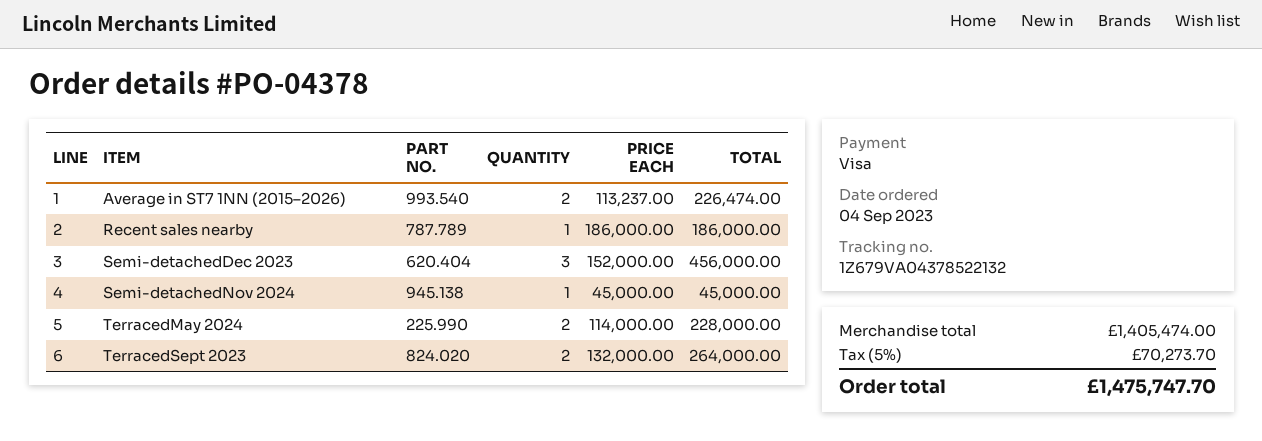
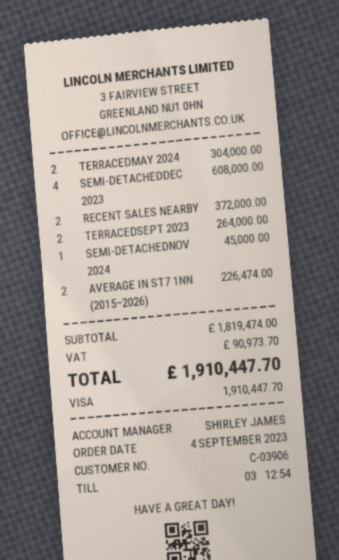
Recent sales nearby: 1 for 186000.00 -> 2 for 372000.00
Semi-detachedDec 2023: 3 for 456000.00 -> 4 for 608000.00
TerracedMay 2024: 2 for 228000.00 -> 2 for 304000.00
subtotal: 1405474.00 -> 1819474.00
tax: 70273.70 -> 90973.70
total: 1475747.70 -> 1910447.70

